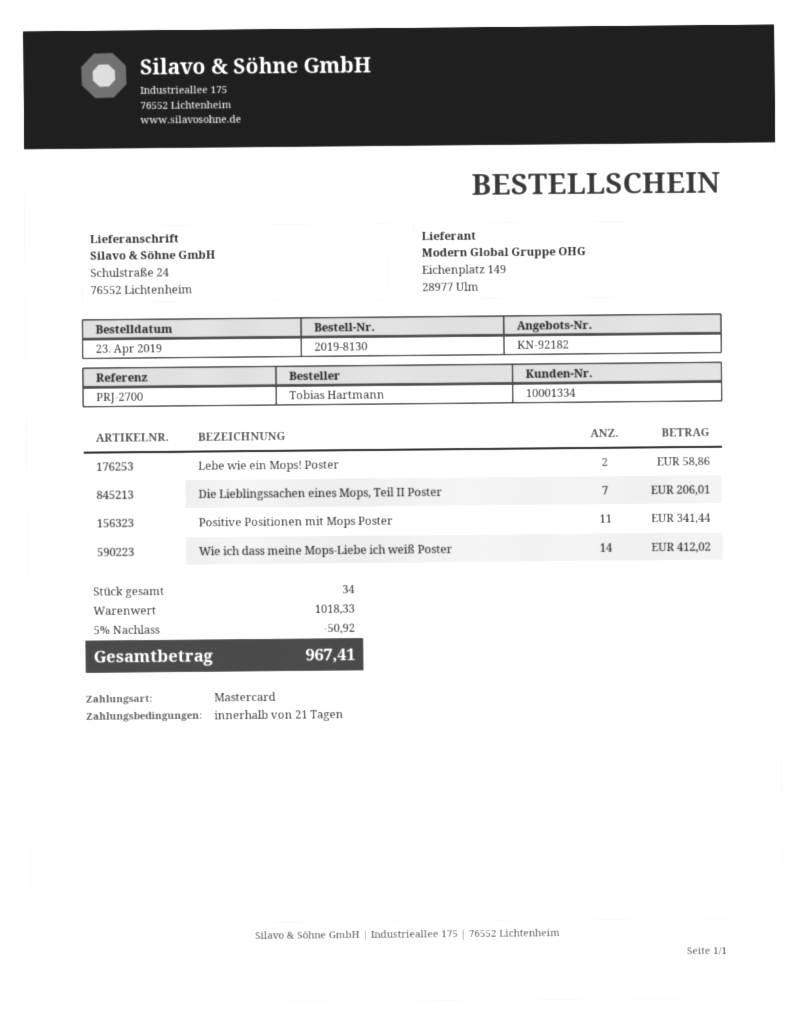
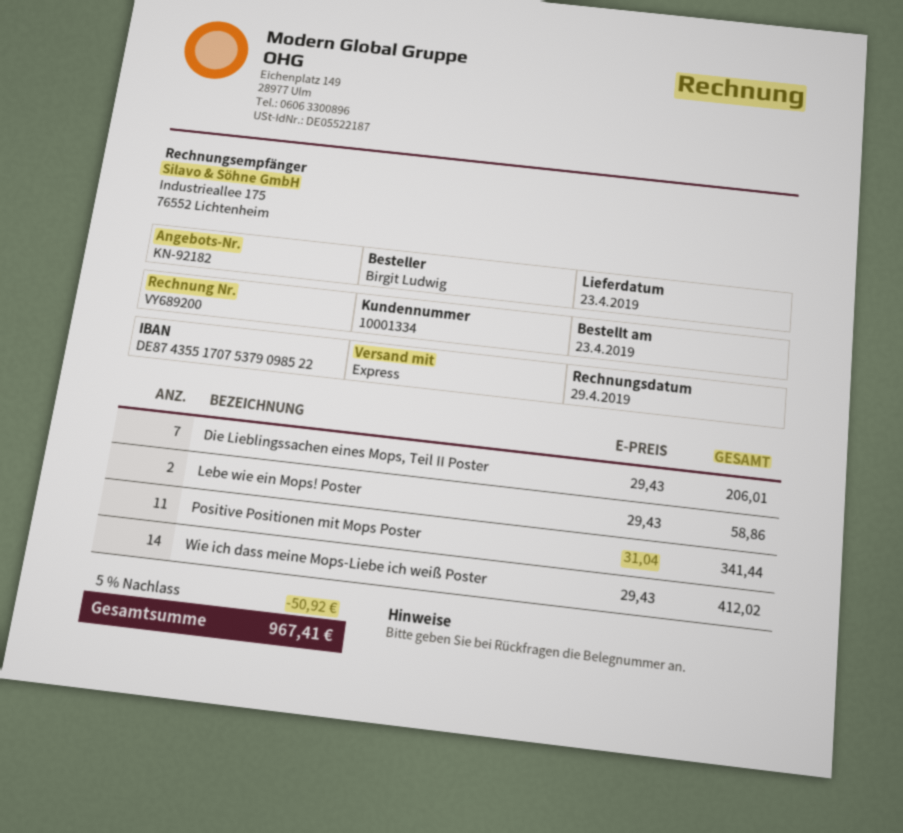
ordered by: Tobias Hartmann -> Birgit Ludwig

